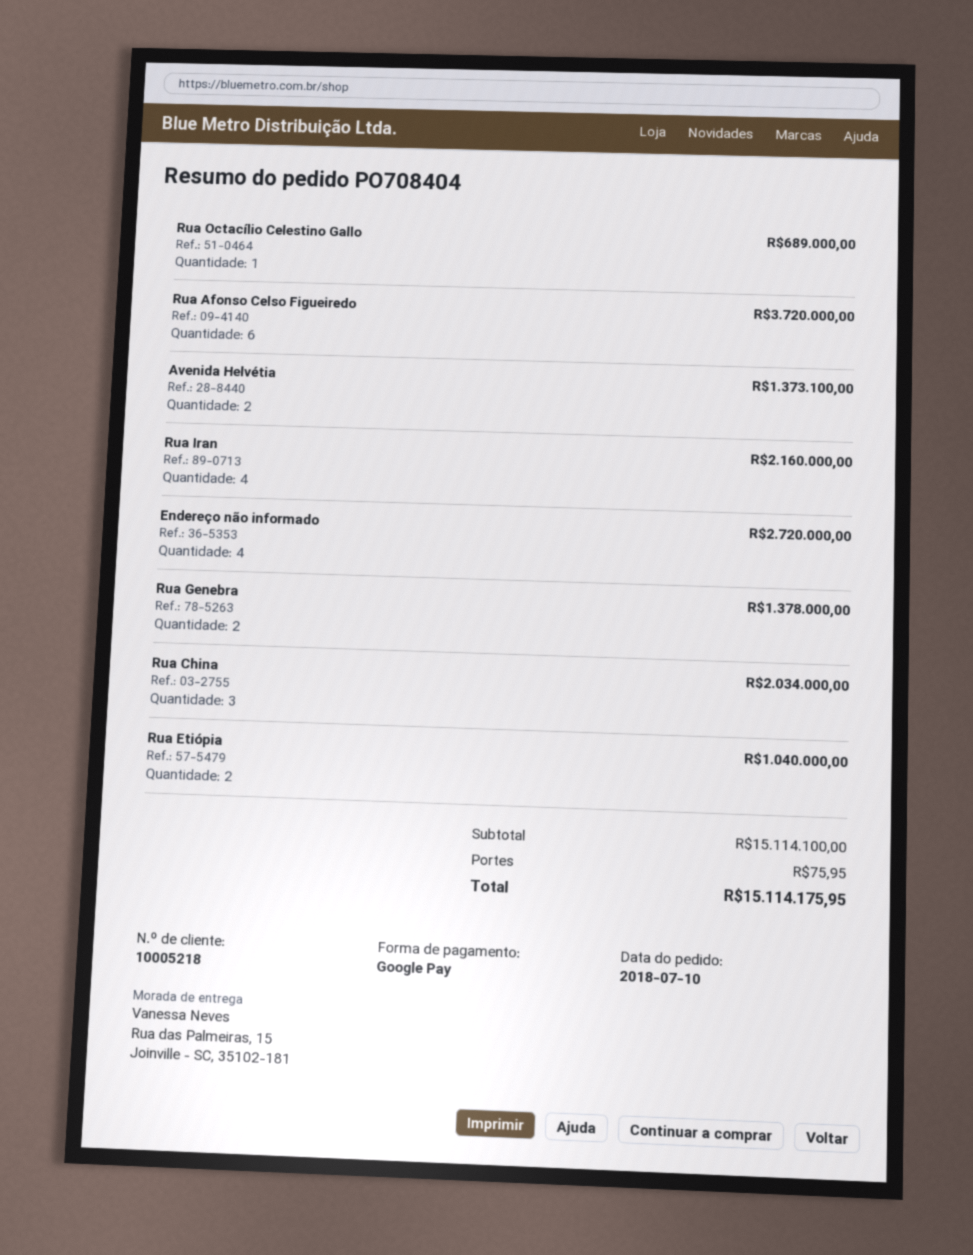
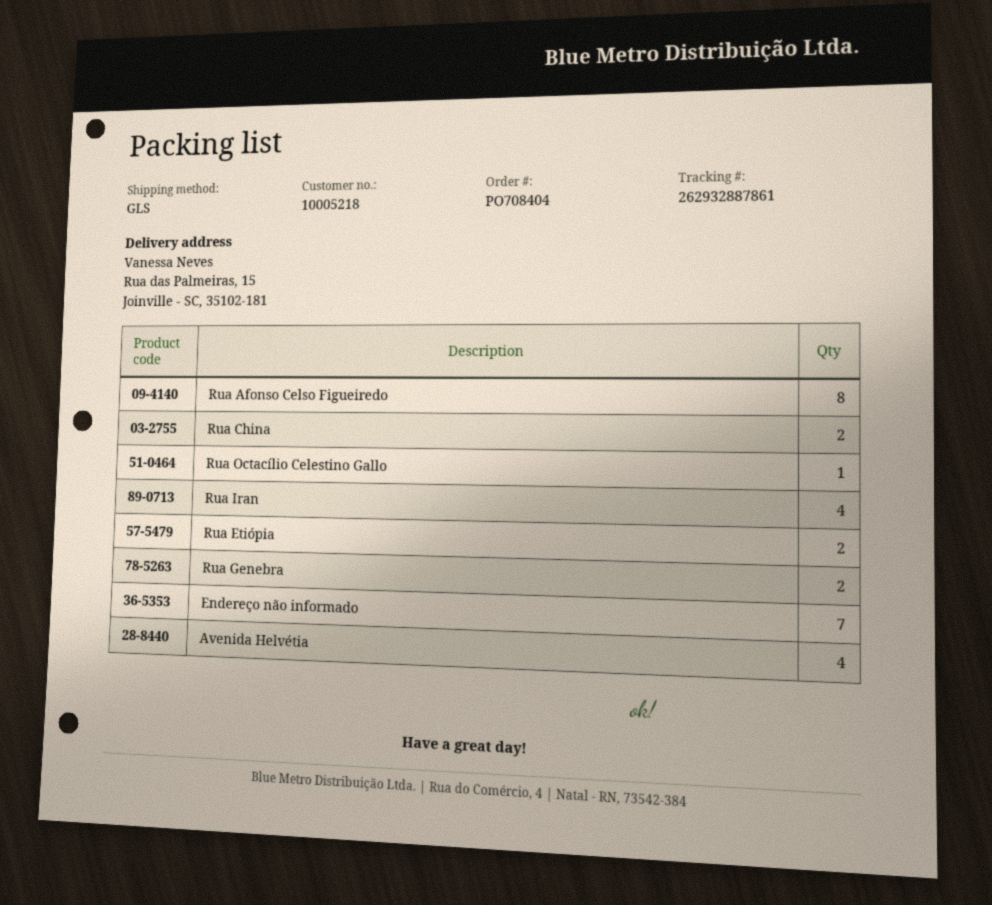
Rua Afonso Celso Figueiredo: 6 -> 8
Avenida Helvétia: 2 -> 4
Endereço não informado: 4 -> 7
Rua China: 3 -> 2

